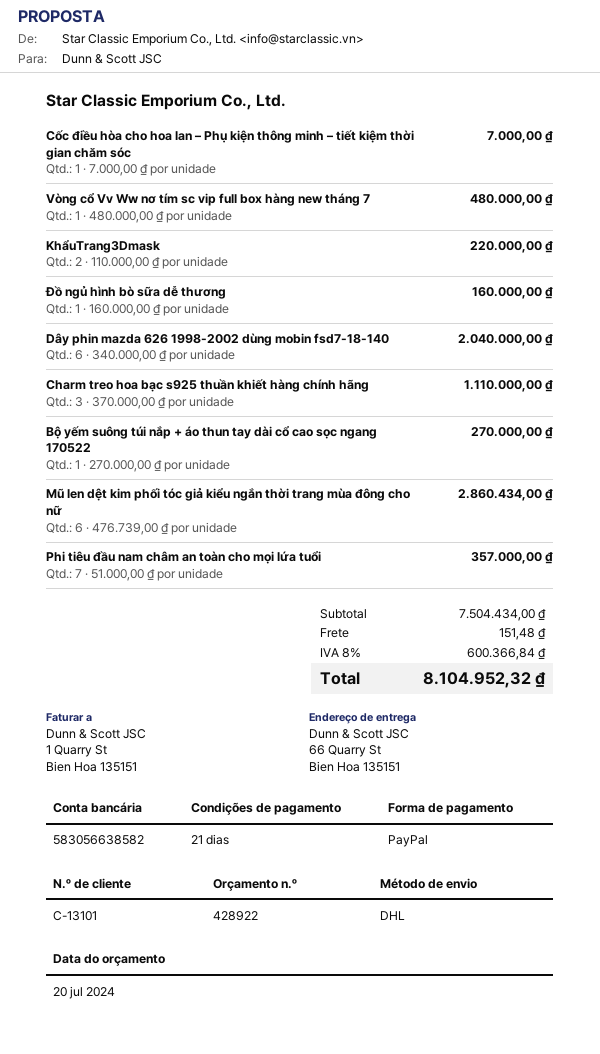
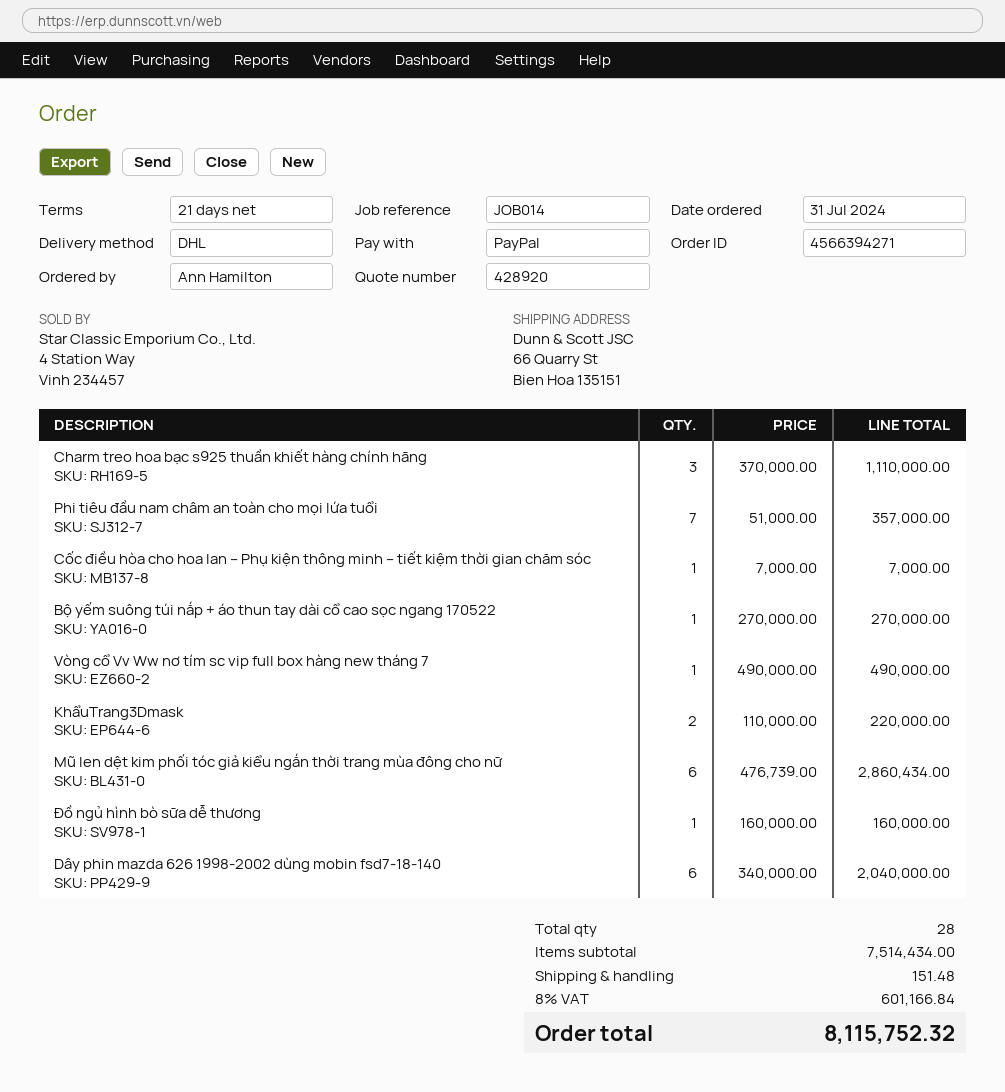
quote number: 428922 -> 428920
Vòng cổ Vv Ww nơ tím sc vip full box hàng new tháng 7: 1 x 480000.00 = 480000.00 -> 1 x 490000.00 = 490000.00
subtotal: 7504434.00 -> 7514434.00
tax: 8% = 600366.84 -> 8% = 601166.84
total: 8104952.32 -> 8115752.32

